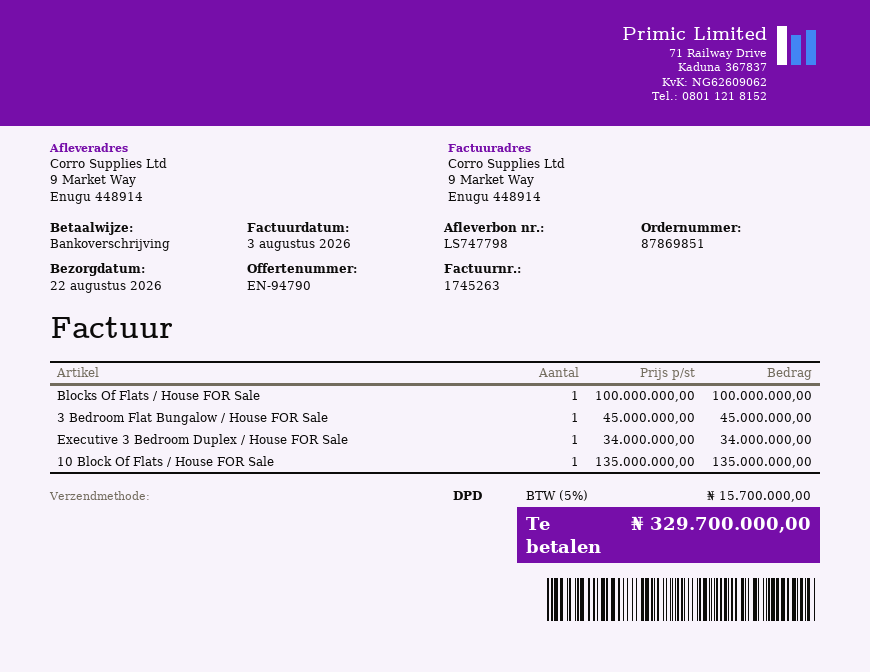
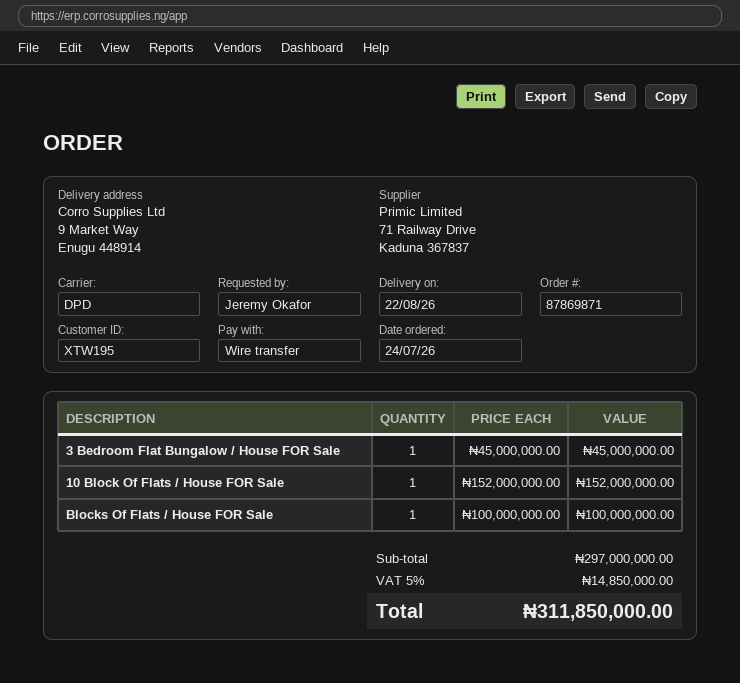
order number: 87869851 -> 87869871
Executive 3 Bedroom Duplex / House FOR Sale: 1 x 34000000.00 = 34000000.00 -> none
10 Block Of Flats / House FOR Sale: 1 x 135000000.00 = 135000000.00 -> 1 x 152000000.00 = 152000000.00
tax: 5% = 15700000.00 -> 5% = 14850000.00
total: 329700000.00 -> 311850000.00

